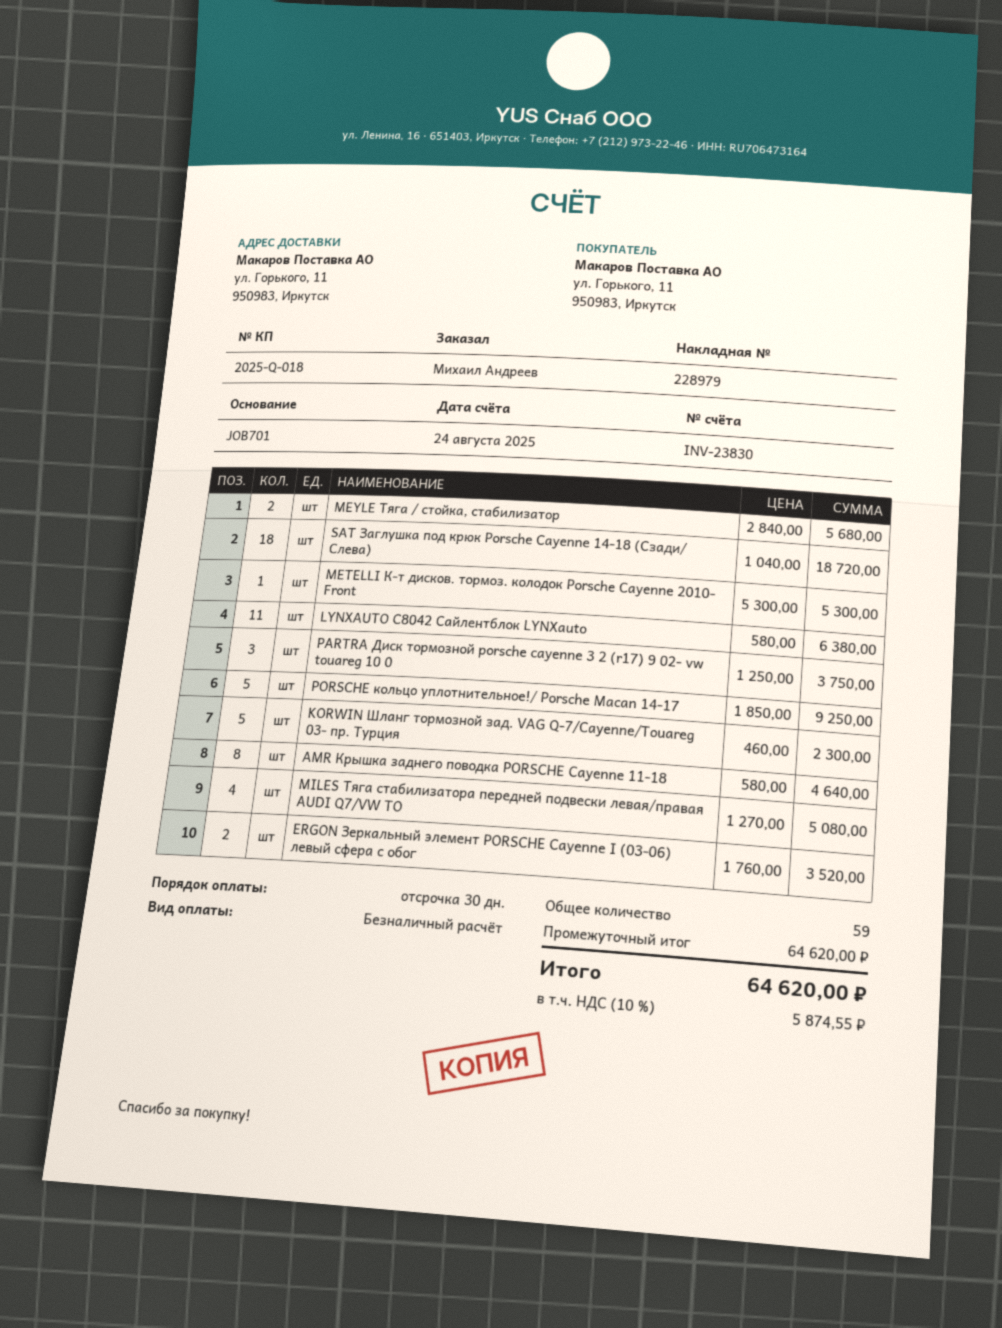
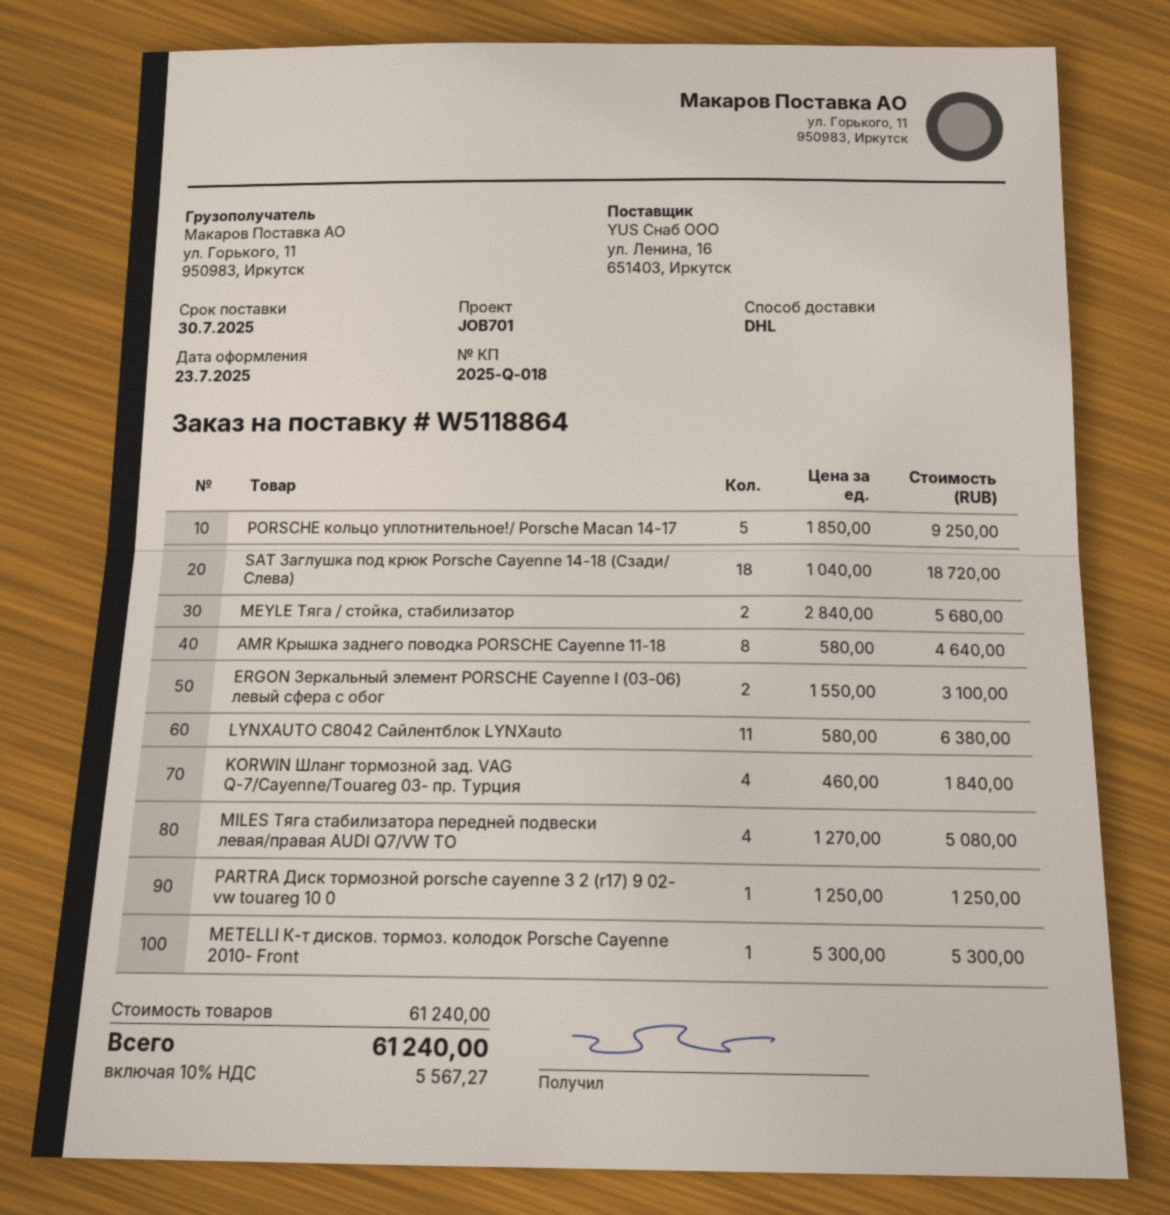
PARTRA Диск тормозной porsche cayenne 3 2 (r17) 9 02- vw touareg 10 0: 3 x 1250.00 = 3750.00 -> 1 x 1250.00 = 1250.00
KORWIN Шланг тормозной зад. VAG Q-7/Cayenne/Touareg 03- пр. Турция: 5 x 460.00 = 2300.00 -> 4 x 460.00 = 1840.00
ERGON Зеркальный элемент PORSCHE Cayenne I (03-06) левый сфера с обог: 2 x 1760.00 = 3520.00 -> 2 x 1550.00 = 3100.00
subtotal: 64620.00 -> 61240.00
tax: 10% = 5874.55 -> 10% = 5567.27
total: 64620.00 -> 61240.00

